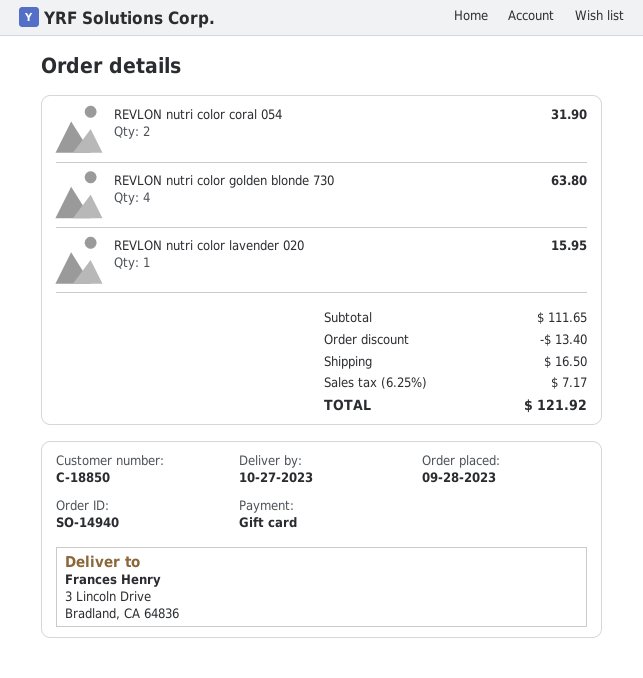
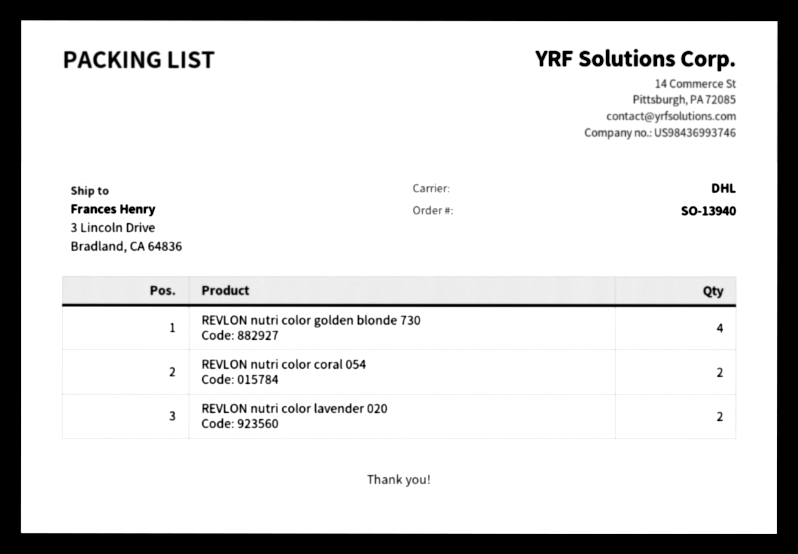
order number: SO-14940 -> SO-13940
REVLON nutri color lavender 020: 1 -> 2

